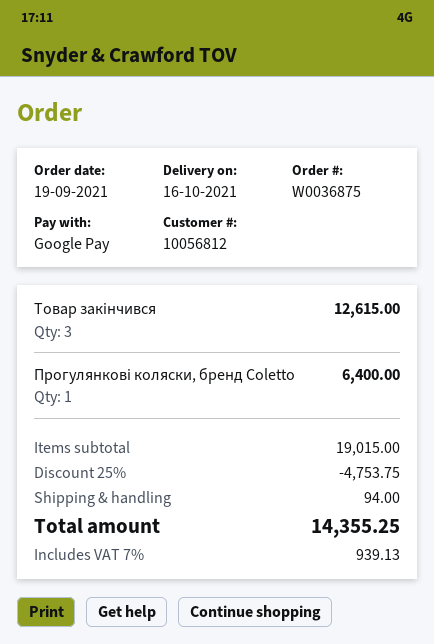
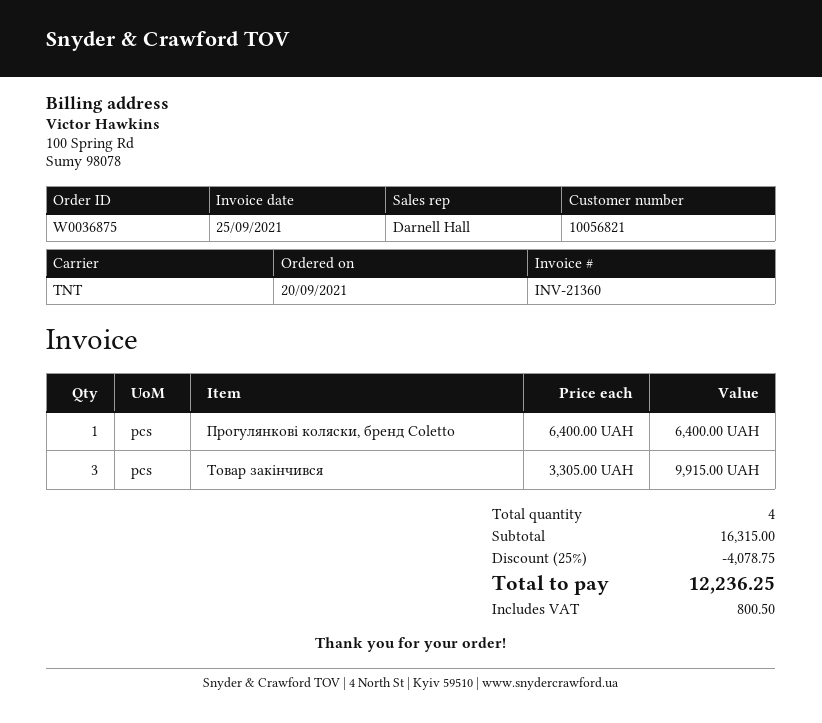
order date: 2021-09-19 -> 2021-09-20
customer number: 10056812 -> 10056821
Товар закінчився: 3 for 12615.00 -> 3 for 9915.00
subtotal: 19015.00 -> 16315.00
discount: 25% = 4753.75 -> 25% = 4078.75
shipping: 94.00 -> none
tax: 939.13 -> 800.50
total: 14355.25 -> 12236.25

